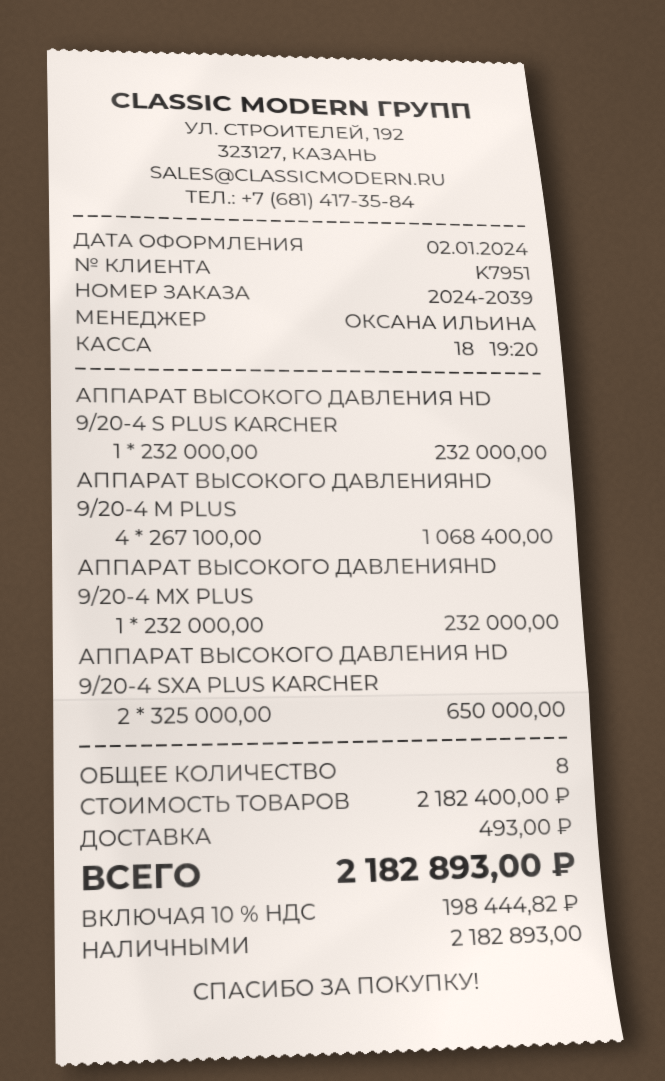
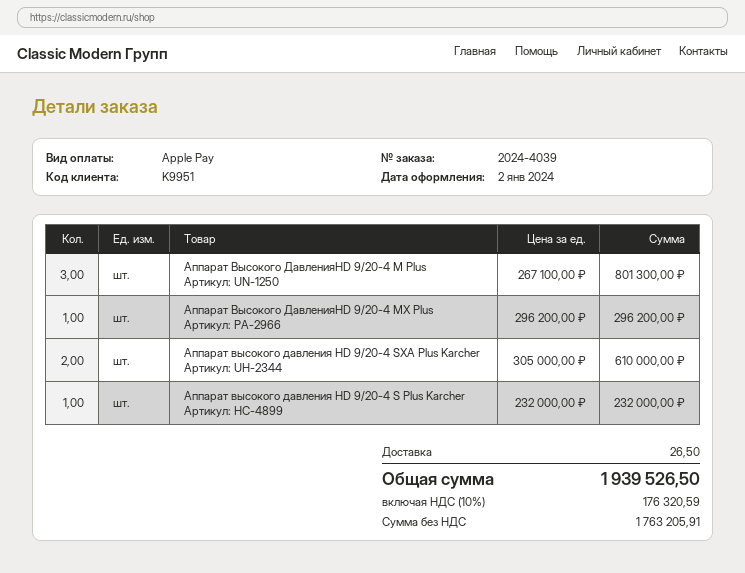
order number: 2024-2039 -> 2024-4039
customer number: K7951 -> K9951
payment method: cash -> Apple Pay
АППАРАТ ВЫСОКОГО ДАВЛЕНИЯHD 9/20-4 M PLUS: 4 x 267100.00 = 1068400.00 -> 3 x 267100.00 = 801300.00
АППАРАТ ВЫСОКОГО ДАВЛЕНИЯHD 9/20-4 MX PLUS: 1 x 232000.00 = 232000.00 -> 1 x 296200.00 = 296200.00
АППАРАТ ВЫСОКОГО ДАВЛЕНИЯ HD 9/20-4 SXA PLUS KARCHER: 2 x 325000.00 = 650000.00 -> 2 x 305000.00 = 610000.00
shipping: 493.00 -> 26.50
tax: 10% = 198444.82 -> 10% = 176320.59
total: 2182893.00 -> 1939526.50

